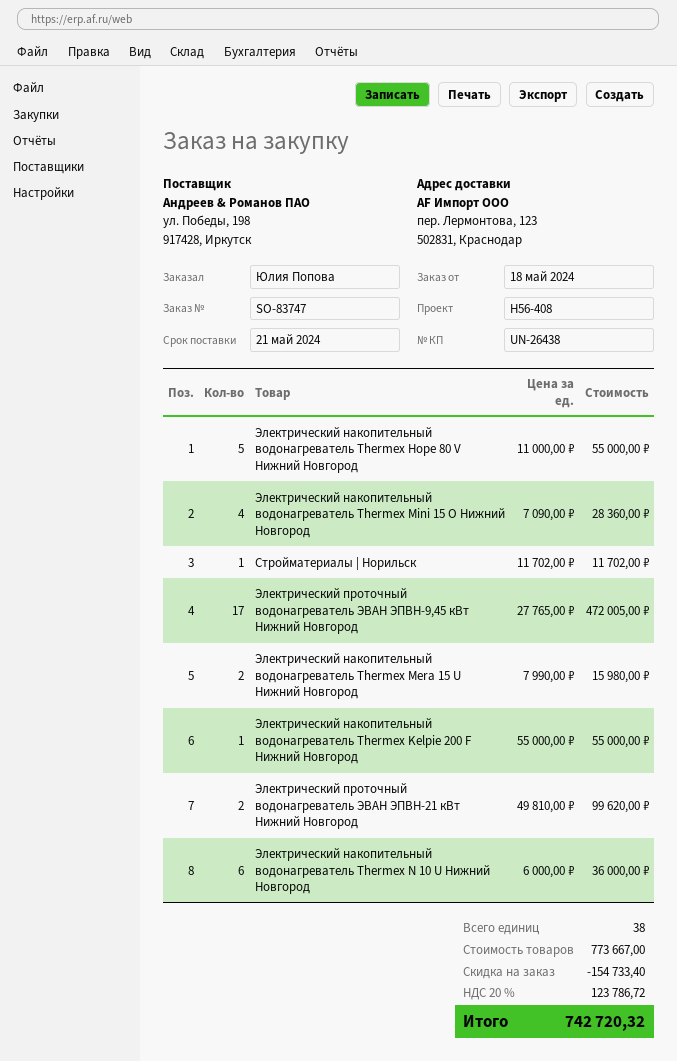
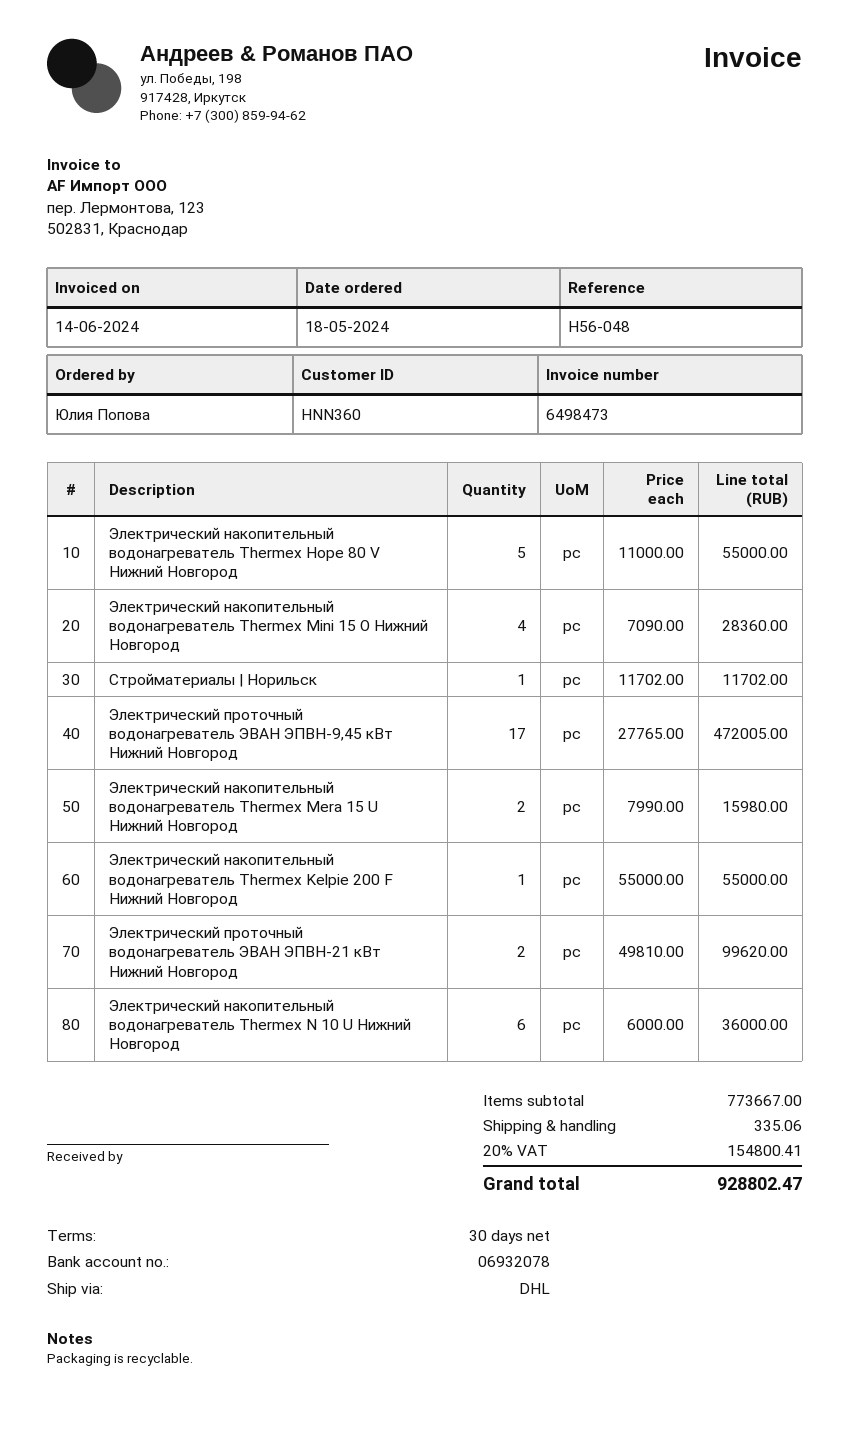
reference: H56-408 -> H56-048
discount: 154733.40 -> none
shipping: none -> 335.06
tax: 20% = 123786.72 -> 20% = 154800.41
total: 742720.32 -> 928802.47

